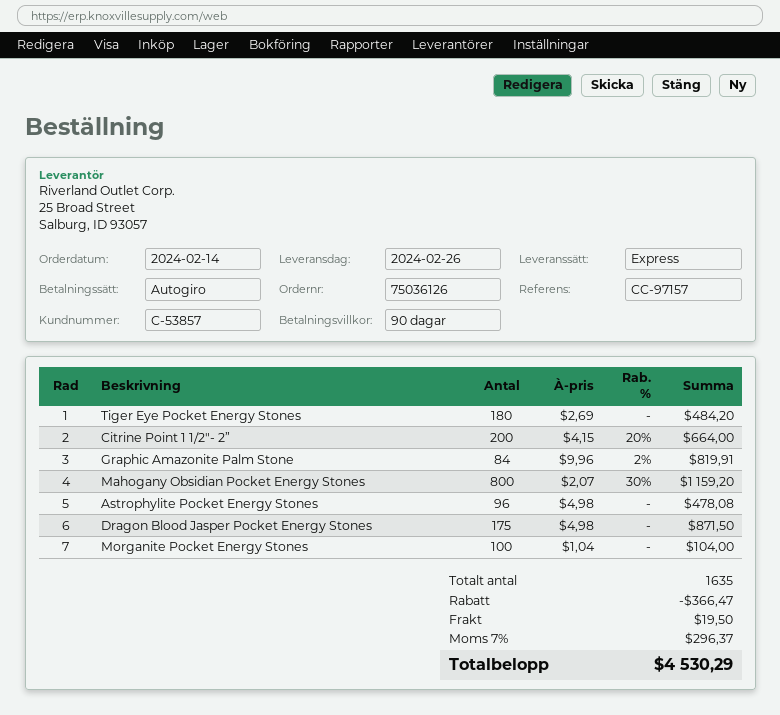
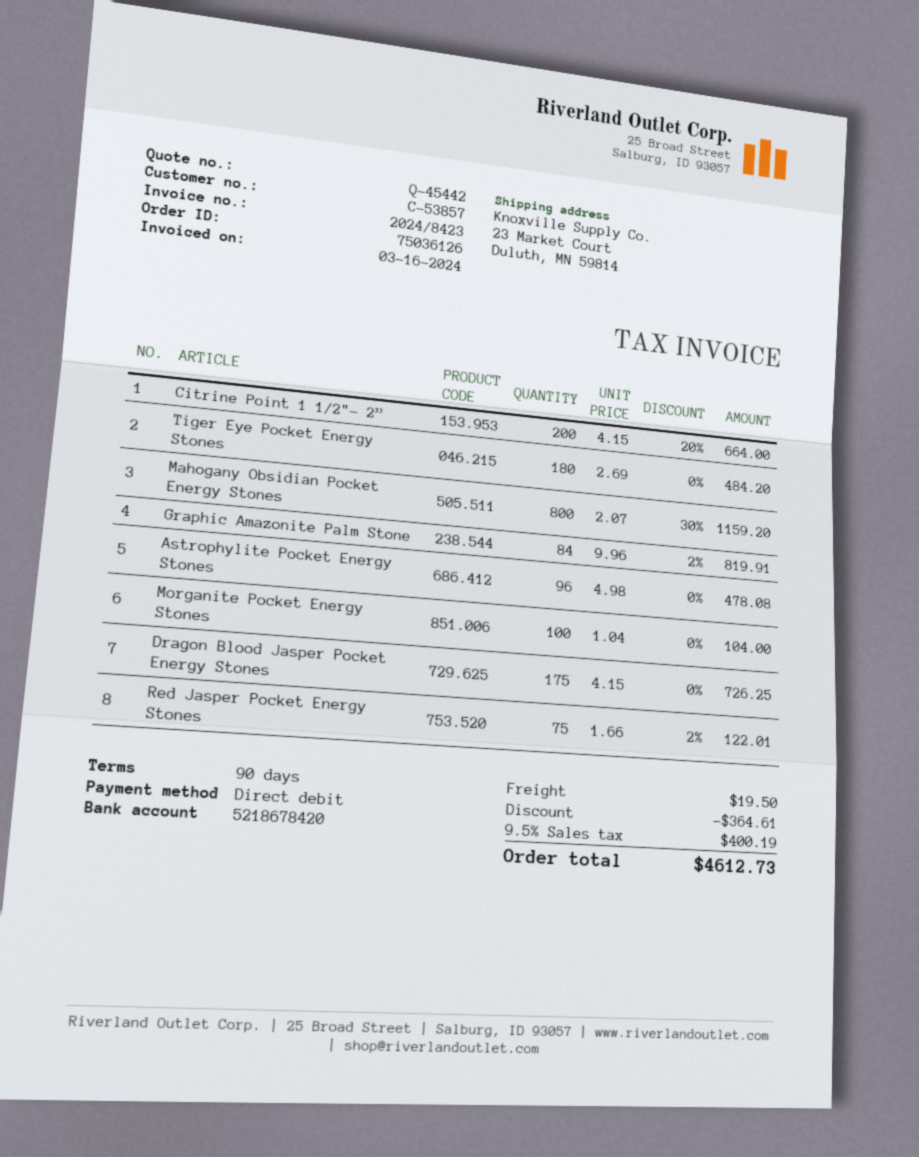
Dragon Blood Jasper Pocket Energy Stones: 175 x 4.98 = 871.50 -> 175 x 4.15 = 726.25
Red Jasper Pocket Energy Stones: none -> 75 x 1.66 - 2% = 122.01
discount: 366.47 -> 364.61
tax: 7% = 296.37 -> 9.5% = 400.19
total: 4530.29 -> 4612.73

